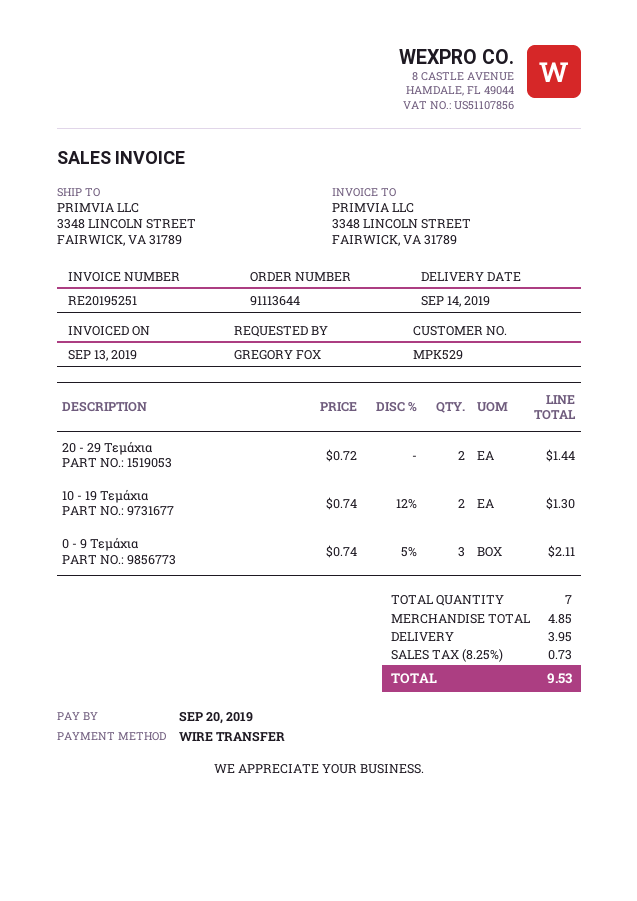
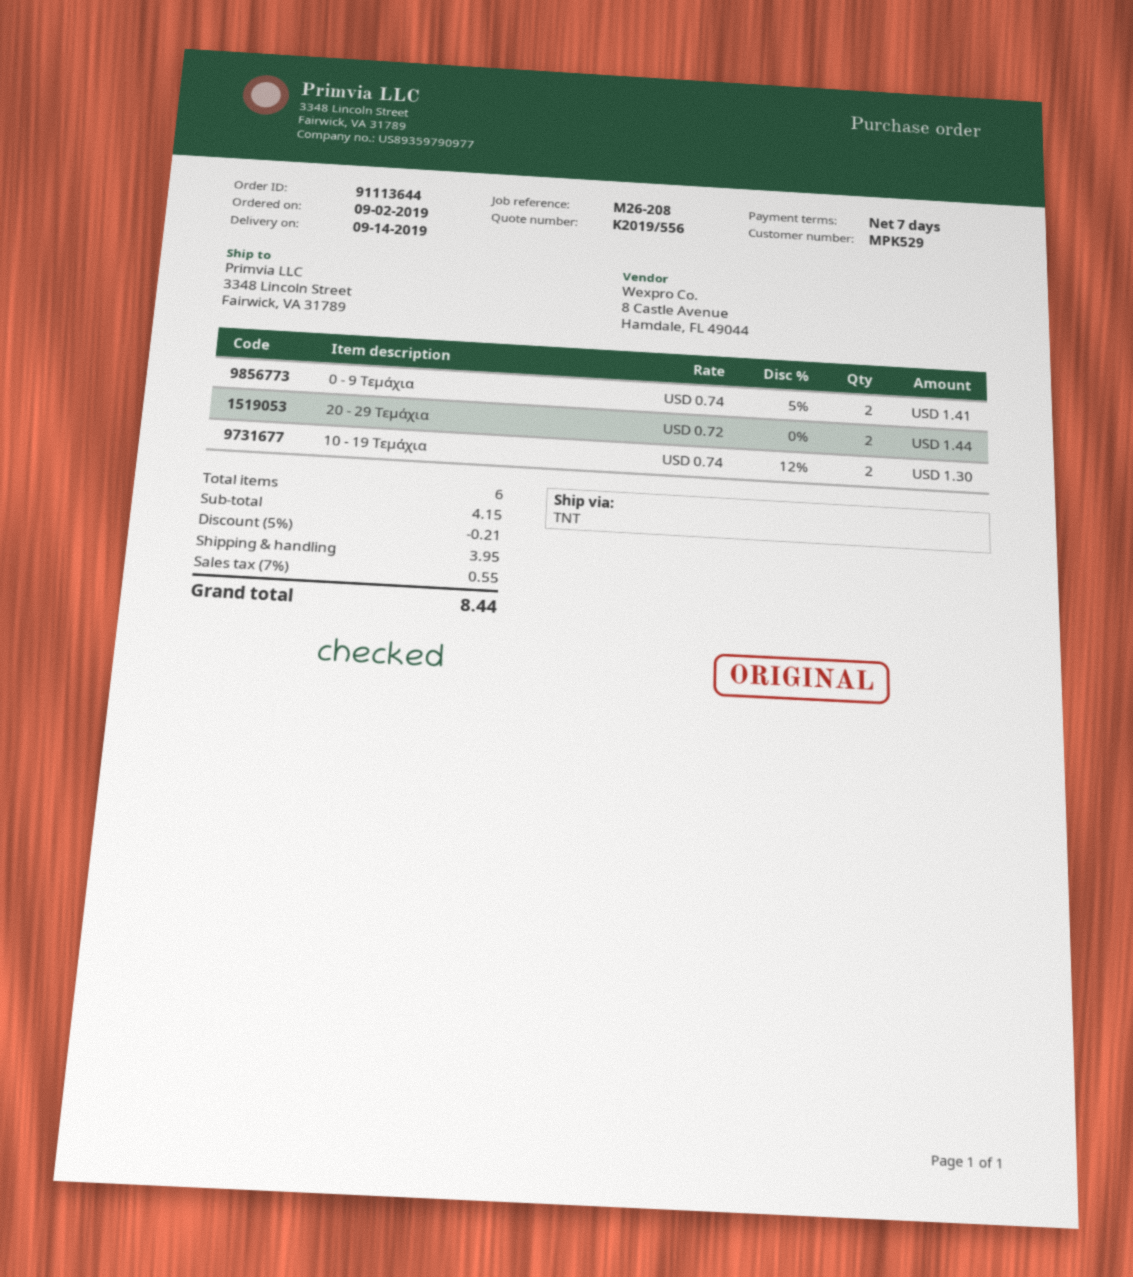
0 - 9 Τεμάχια: 3 x 0.74 - 5% = 2.11 -> 2 x 0.74 - 5% = 1.41
total quantity: 7 -> 6
subtotal: 4.85 -> 4.15
discount: none -> 5% = 0.21
tax: 8.25% = 0.73 -> 7% = 0.55
total: 9.53 -> 8.44

